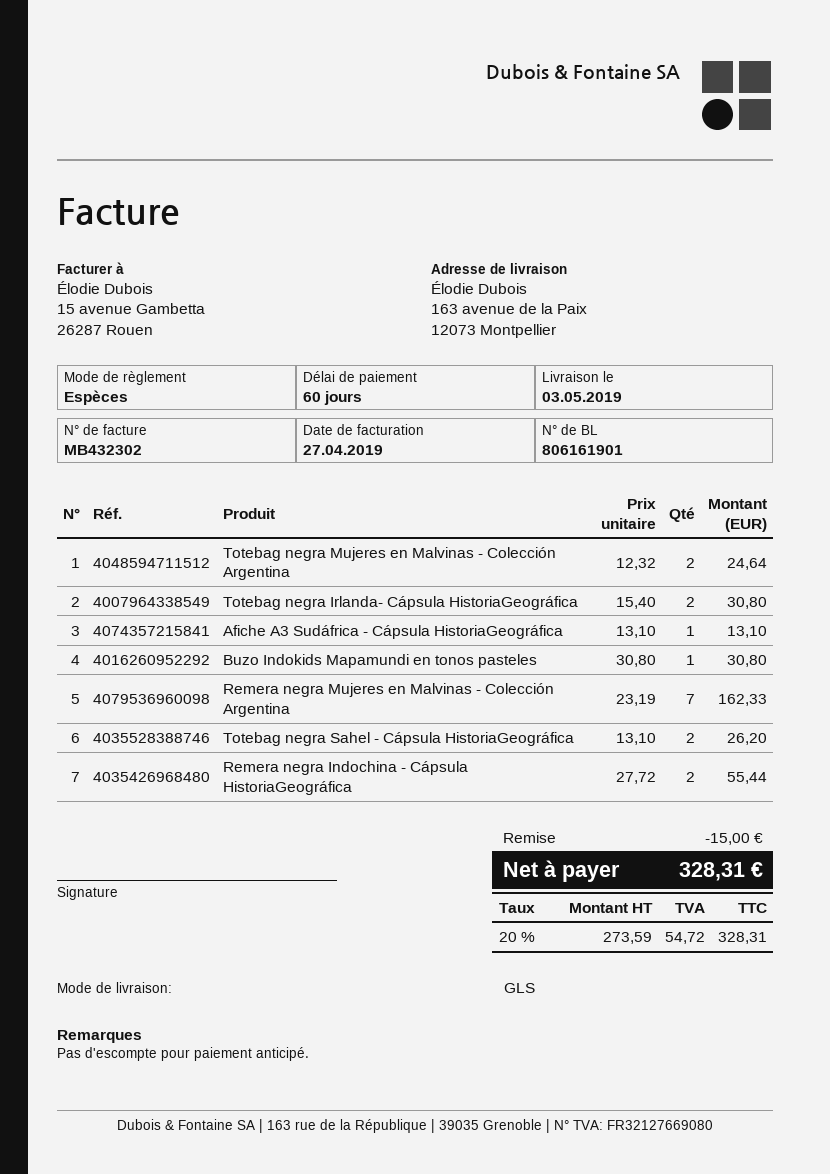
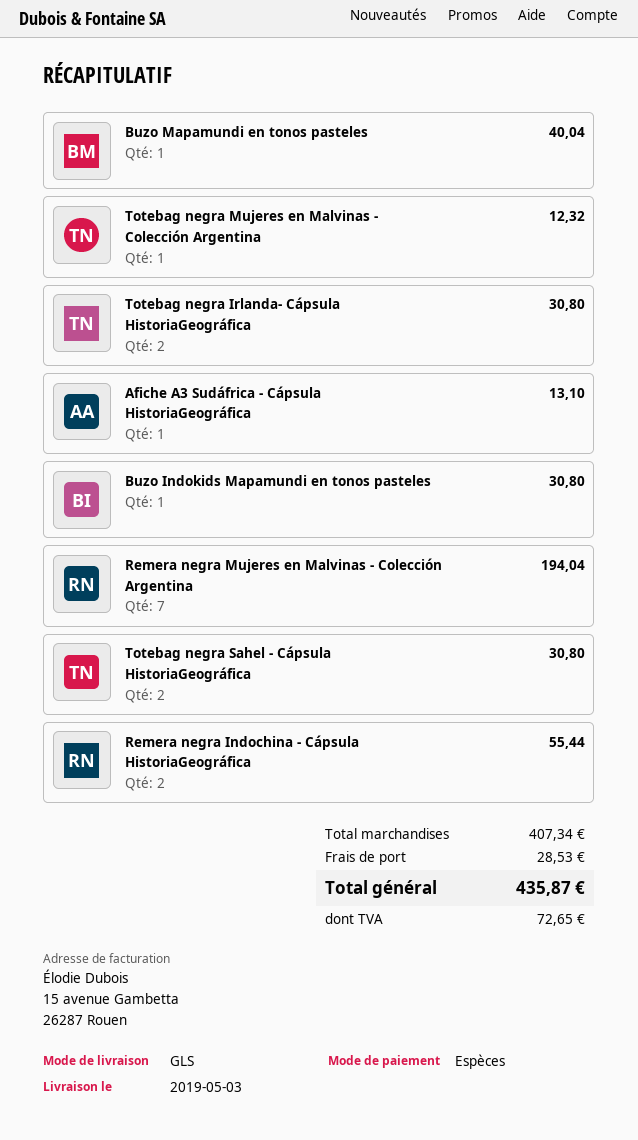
Totebag negra Mujeres en Malvinas - Colección Argentina: 2 for 24.64 -> 1 for 12.32
Remera negra Mujeres en Malvinas - Colección Argentina: 7 for 162.33 -> 7 for 194.04
Totebag negra Sahel - Cápsula HistoriaGeográfica: 2 for 26.20 -> 2 for 30.80
Buzo Mapamundi en tonos pasteles: none -> 1 for 40.04
discount: 15.00 -> none
shipping: none -> 28.53
tax: 54.72 -> 72.65
total: 328.31 -> 435.87

